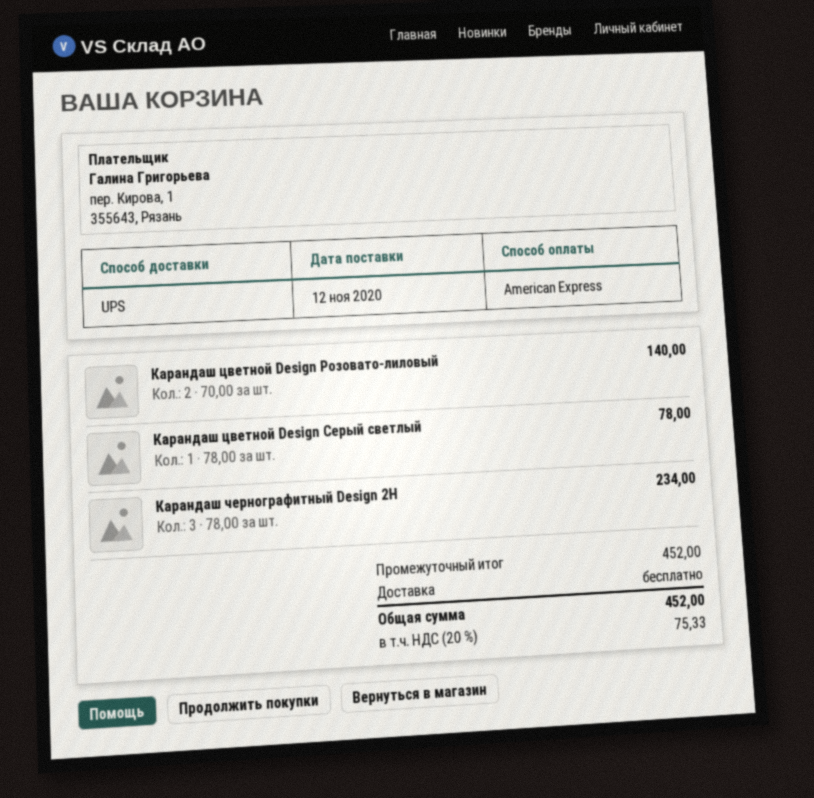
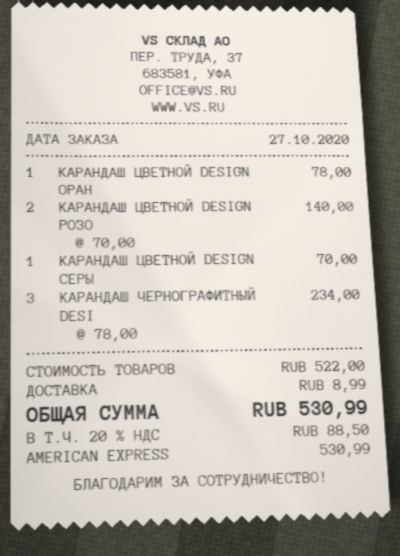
Карандаш цветной Design Серый светлый: 1 x 78.00 = 78.00 -> 1 x 70.00 = 70.00
КАРАНДАШ ЦВЕТНОЙ DESIGN ОРАН: none -> 1 x 78.00 = 78.00
subtotal: 452.00 -> 522.00
shipping: 0.00 -> 8.99
tax: 20% = 75.33 -> 20% = 88.50
total: 452.00 -> 530.99

